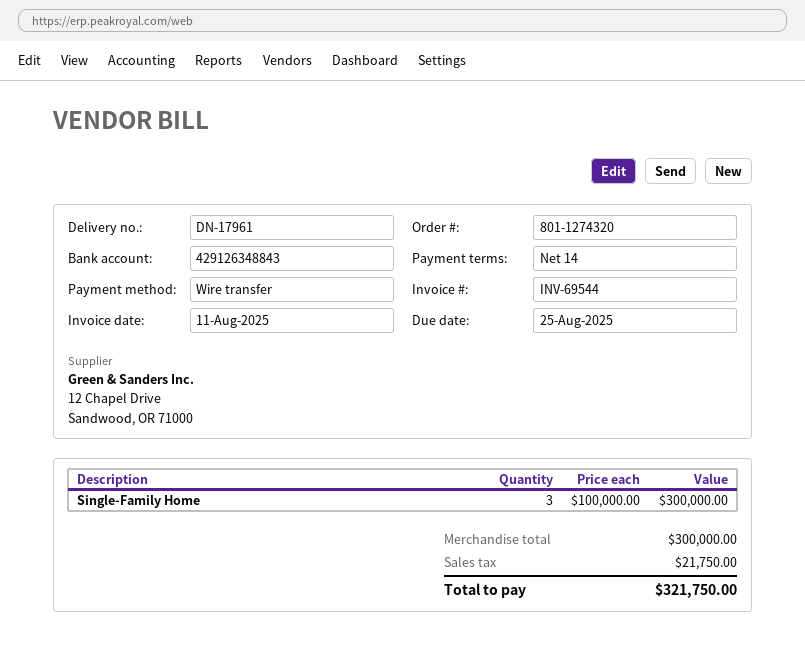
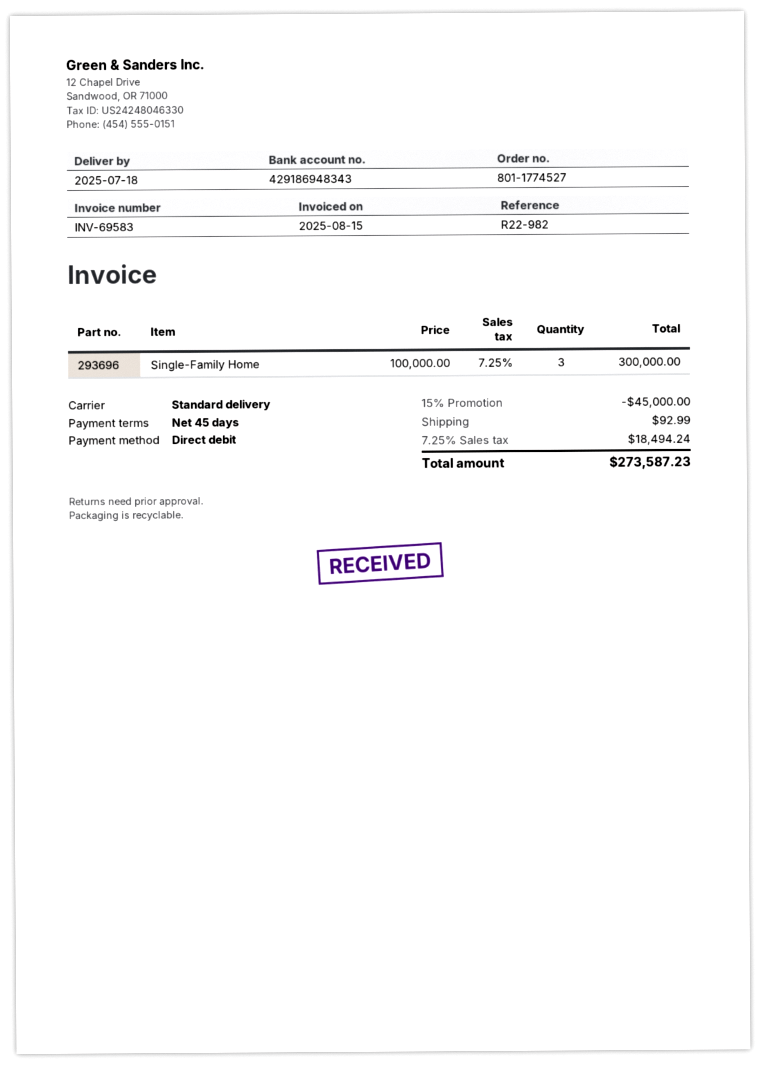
order number: 801-1274320 -> 801-1774527
invoice number: INV-69544 -> INV-69583
invoice date: 2025-08-11 -> 2025-08-15
payment terms: 14 days -> 45 days
payment method: bank transfer -> direct debit
bank account: 429126348843 -> 429186948343
discount: none -> 15% = 45000.00
shipping: none -> 92.99
tax: 21750.00 -> 18494.24
total: 321750.00 -> 273587.23

